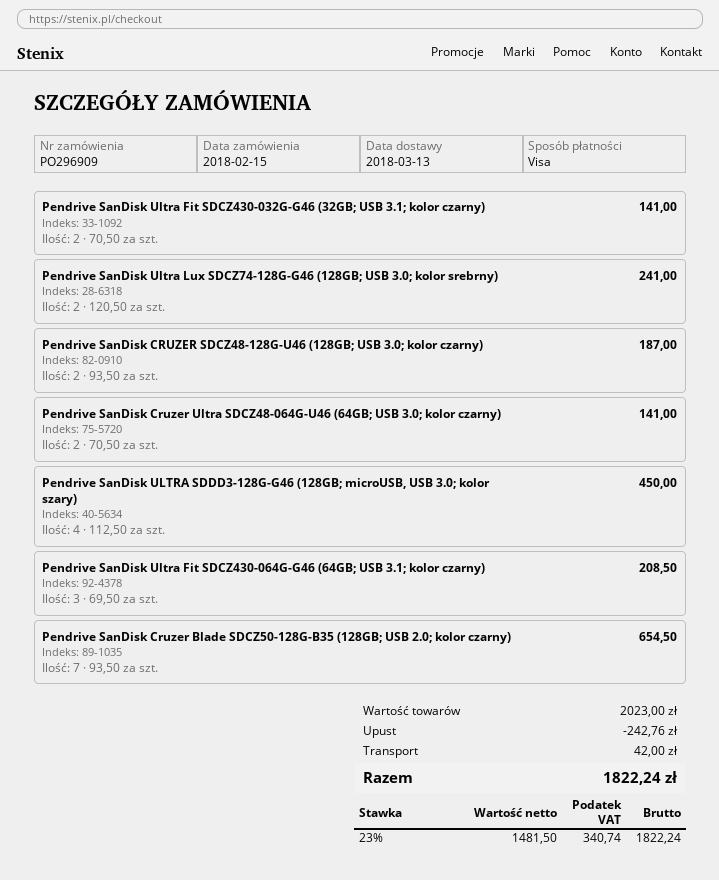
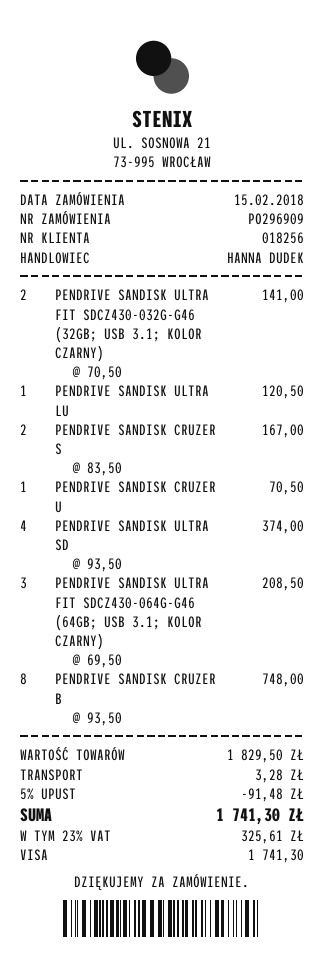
Pendrive SanDisk Ultra Lux SDCZ74-128G-G46 (128GB; USB 3.0; kolor srebrny): 2 x 120.50 = 241.00 -> 1 x 120.50 = 120.50
Pendrive SanDisk CRUZER SDCZ48-128G-U46 (128GB; USB 3.0; kolor czarny): 2 x 93.50 = 187.00 -> 2 x 83.50 = 167.00
Pendrive SanDisk Cruzer Ultra SDCZ48-064G-U46 (64GB; USB 3.0; kolor czarny): 2 x 70.50 = 141.00 -> 1 x 70.50 = 70.50
Pendrive SanDisk ULTRA SDDD3-128G-G46 (128GB; microUSB, USB 3.0; kolor szary): 4 x 112.50 = 450.00 -> 4 x 93.50 = 374.00
Pendrive SanDisk Cruzer Blade SDCZ50-128G-B35 (128GB; USB 2.0; kolor czarny): 7 x 93.50 = 654.50 -> 8 x 93.50 = 748.00
subtotal: 2023.00 -> 1829.50
discount: 242.76 -> 91.48
shipping: 42.00 -> 3.28
tax: 23% = 340.74 -> 23% = 325.61
total: 1822.24 -> 1741.30

